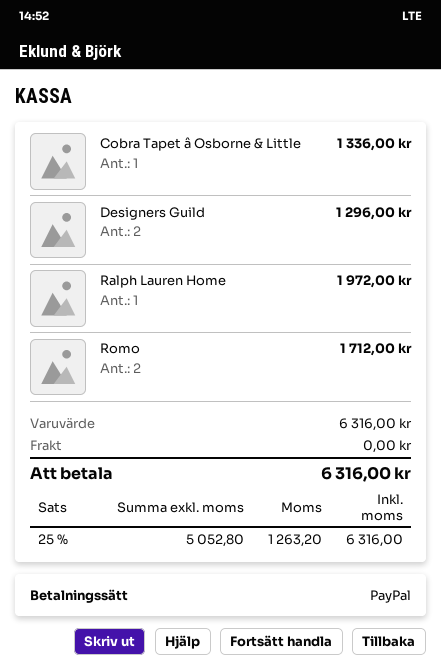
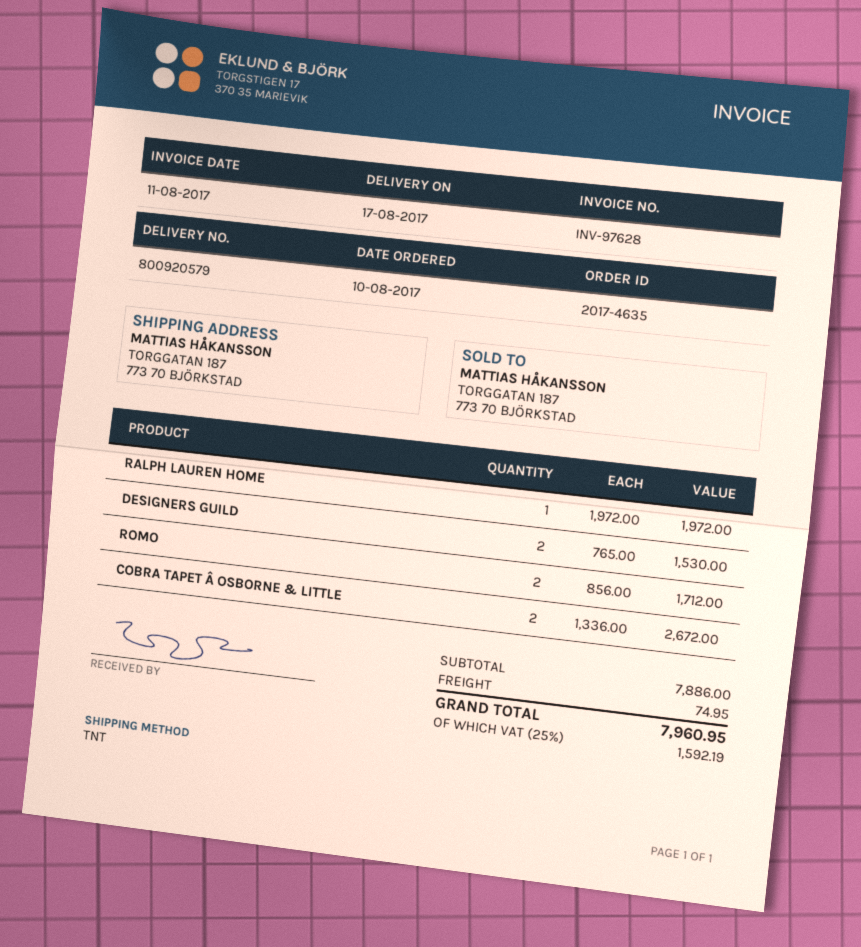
Cobra Tapet â Osborne & Little: 1 for 1336.00 -> 2 for 2672.00
Designers Guild: 2 for 1296.00 -> 2 for 1530.00
subtotal: 6316.00 -> 7886.00
shipping: 0.00 -> 74.95
tax: 25% = 1263.20 -> 25% = 1592.19
total: 6316.00 -> 7960.95

